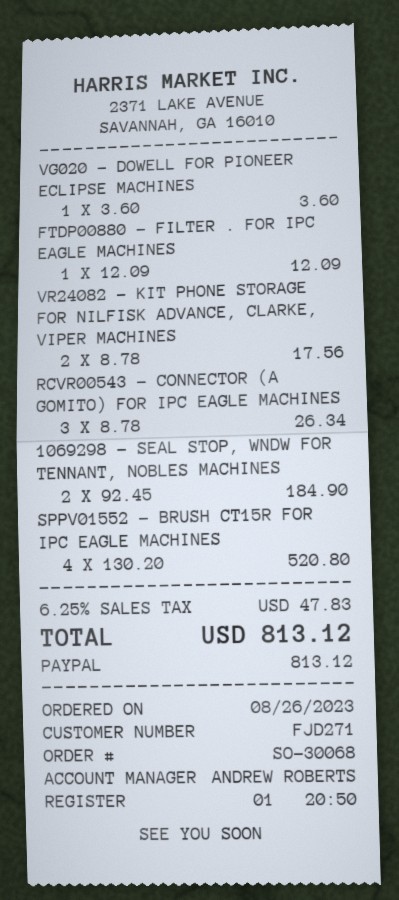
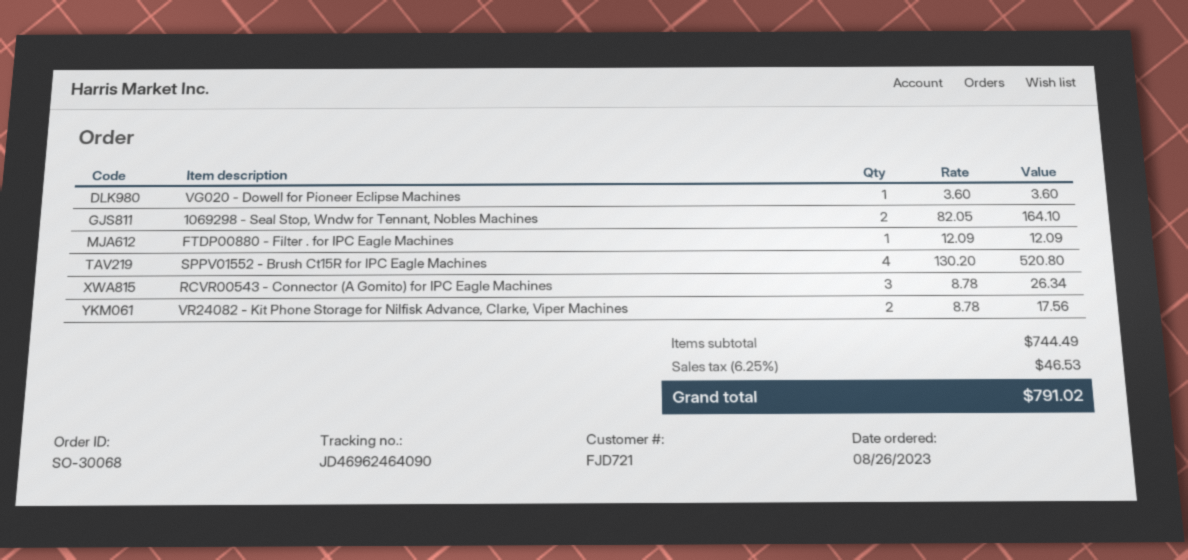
customer number: FJD271 -> FJD721
1069298 - SEAL STOP, WNDW FOR TENNANT, NOBLES MACHINES: 2 x 92.45 = 184.90 -> 2 x 82.05 = 164.10
tax: 6.25% = 47.83 -> 6.25% = 46.53
total: 813.12 -> 791.02

